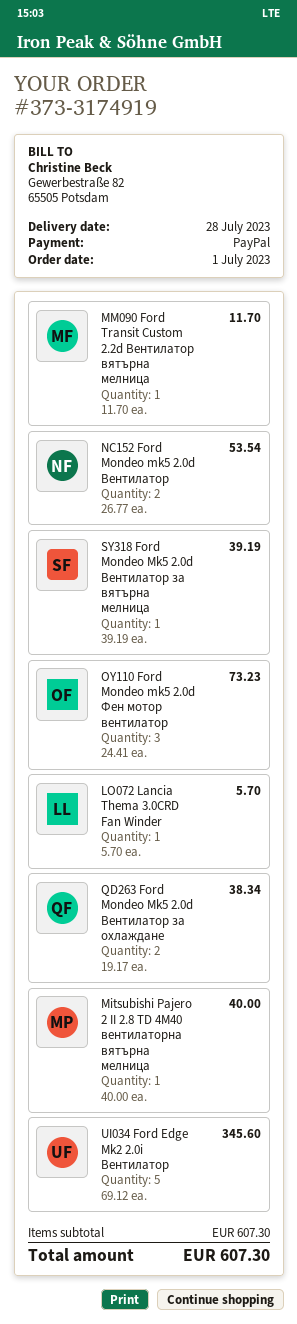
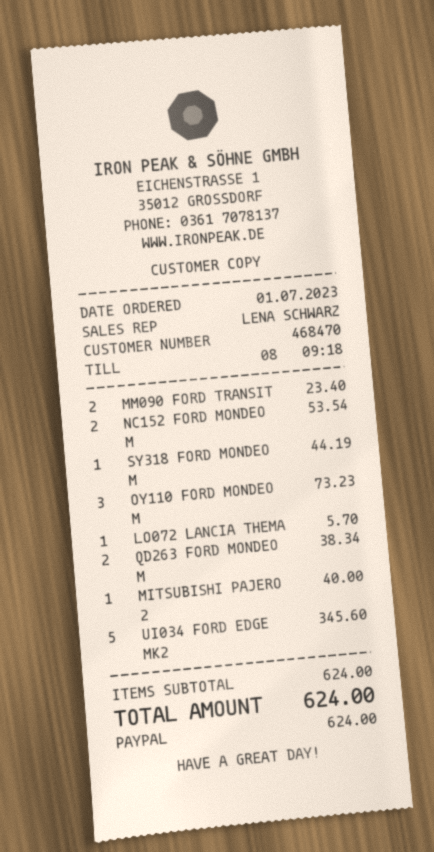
MM090 Ford Transit Custom 2.2d Вентилатор вятърна мелница: 1 for 11.70 -> 2 for 23.40
SY318 Ford Mondeo Mk5 2.0d Вентилатор за вятърна мелница: 1 for 39.19 -> 1 for 44.19
subtotal: 607.30 -> 624.00
total: 607.30 -> 624.00

